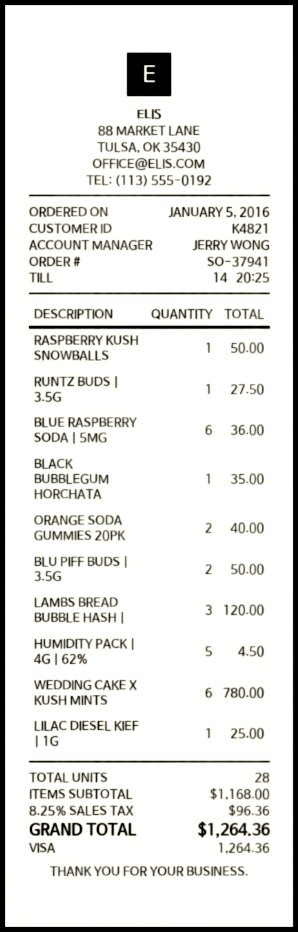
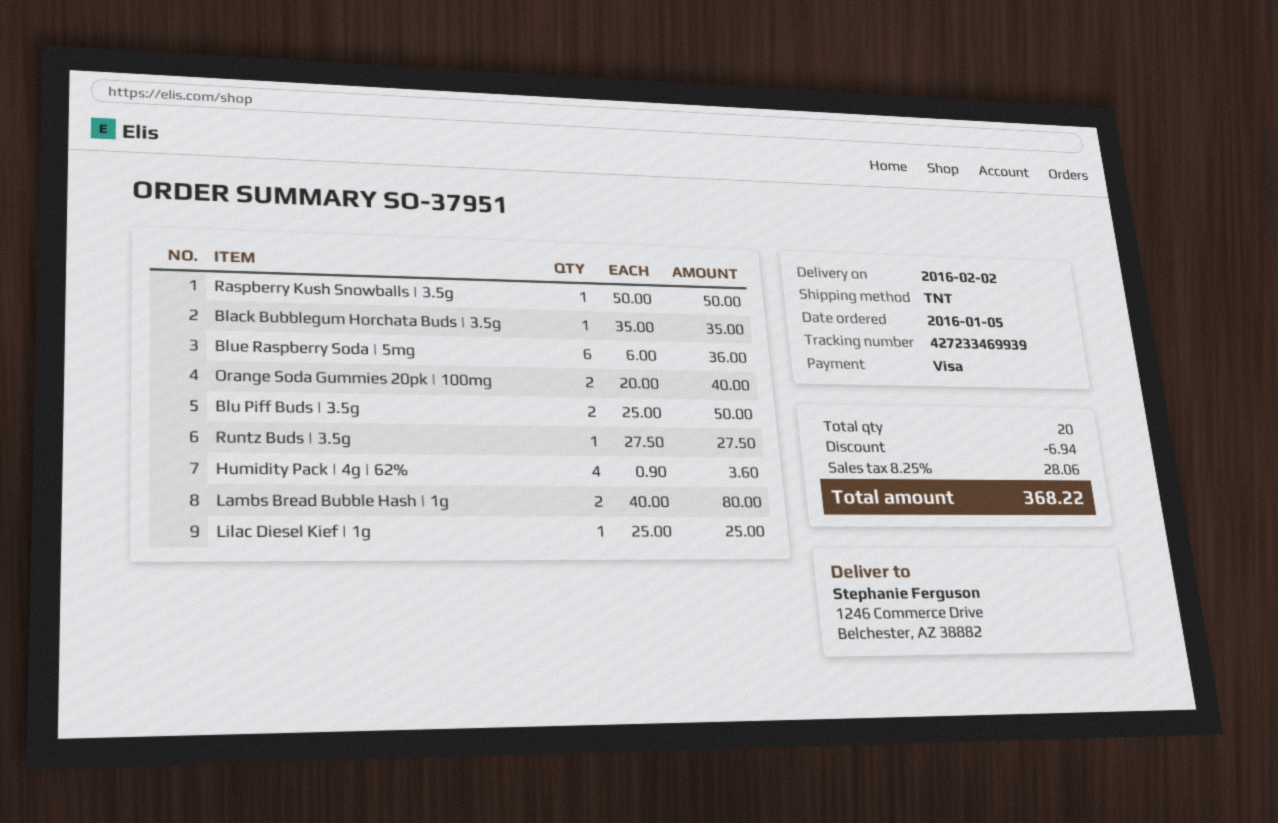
order number: SO-37941 -> SO-37951
LAMBS BREAD BUBBLE HASH |: 3 for 120.00 -> 2 for 80.00
HUMIDITY PACK | 4G | 62%: 5 for 4.50 -> 4 for 3.60
WEDDING CAKE X KUSH MINTS: 6 for 780.00 -> none
total quantity: 28 -> 20
discount: none -> 6.94
tax: 8.25% = 96.36 -> 8.25% = 28.06
total: 1264.36 -> 368.22

